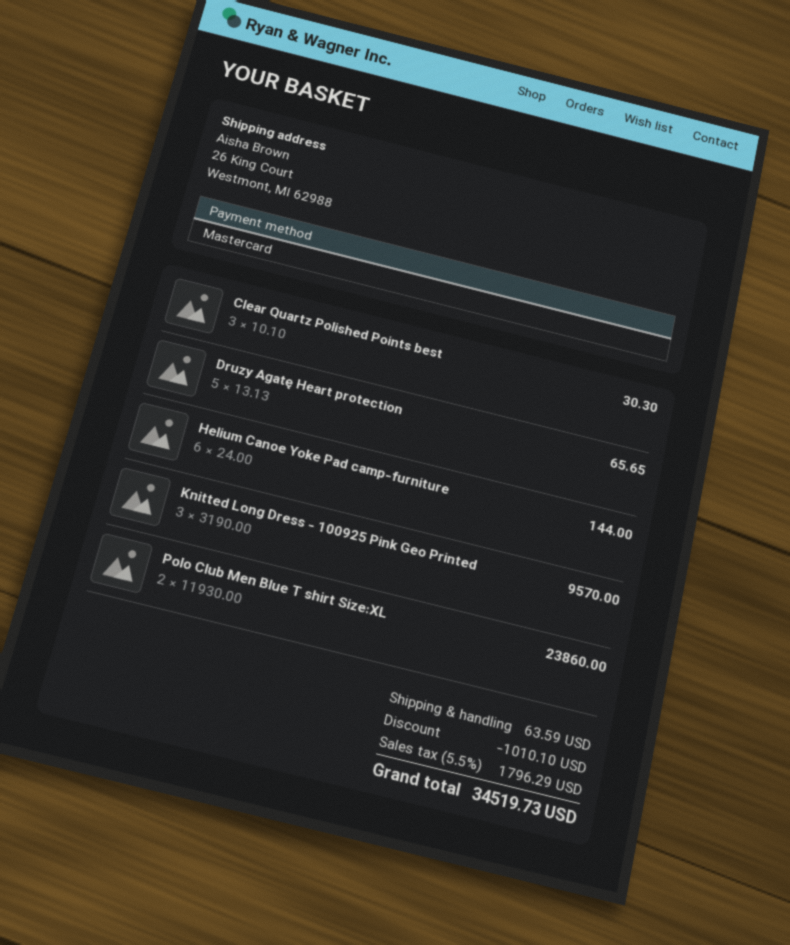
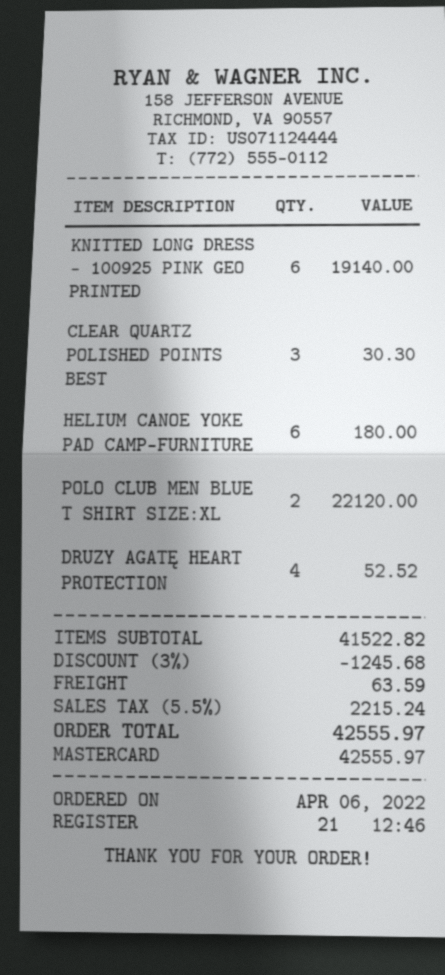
Druzy Agatę Heart protection: 5 for 65.65 -> 4 for 52.52
Helium Canoe Yoke Pad camp-furniture: 6 for 144.00 -> 6 for 180.00
Knitted Long Dress - 100925 Pink Geo Printed: 3 for 9570.00 -> 6 for 19140.00
Polo Club Men Blue T shirt Size:XL: 2 for 23860.00 -> 2 for 22120.00
discount: 1010.10 -> 1245.68
tax: 5.5% = 1796.29 -> 5.5% = 2215.24
total: 34519.73 -> 42555.97

